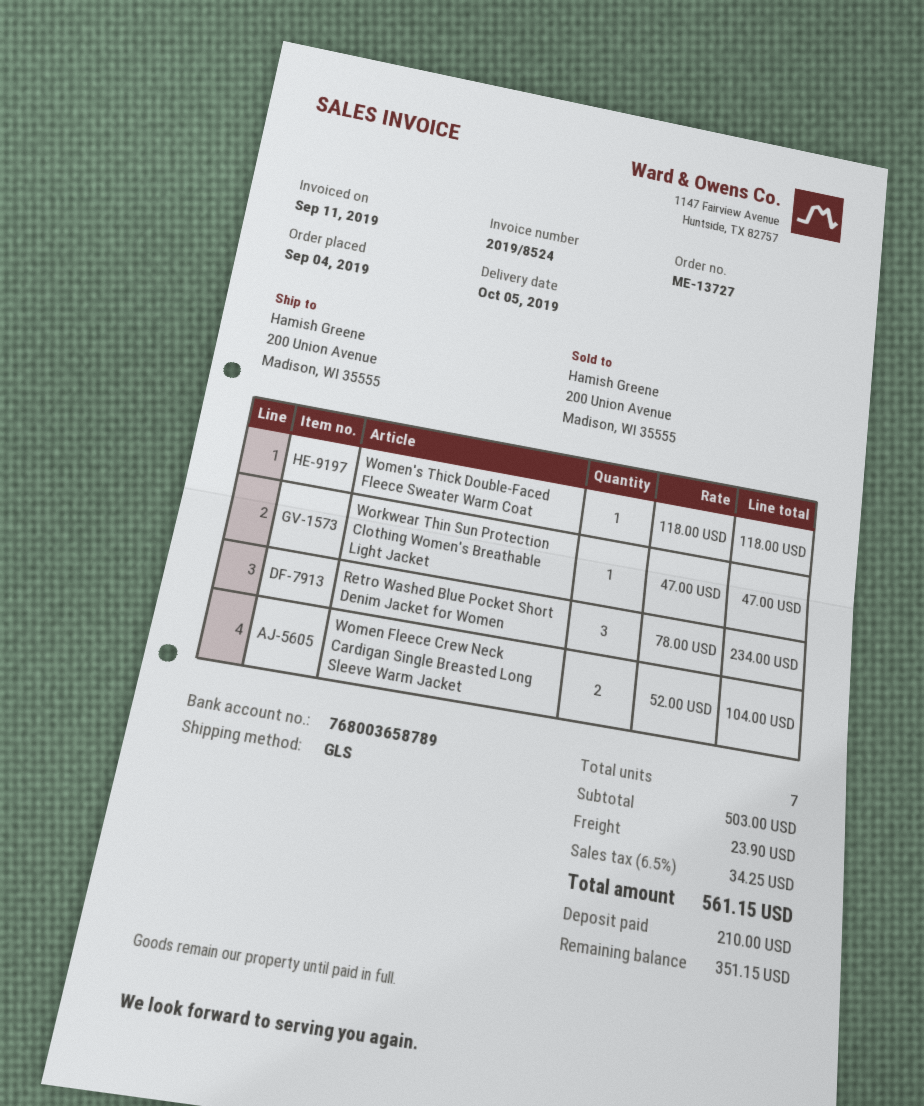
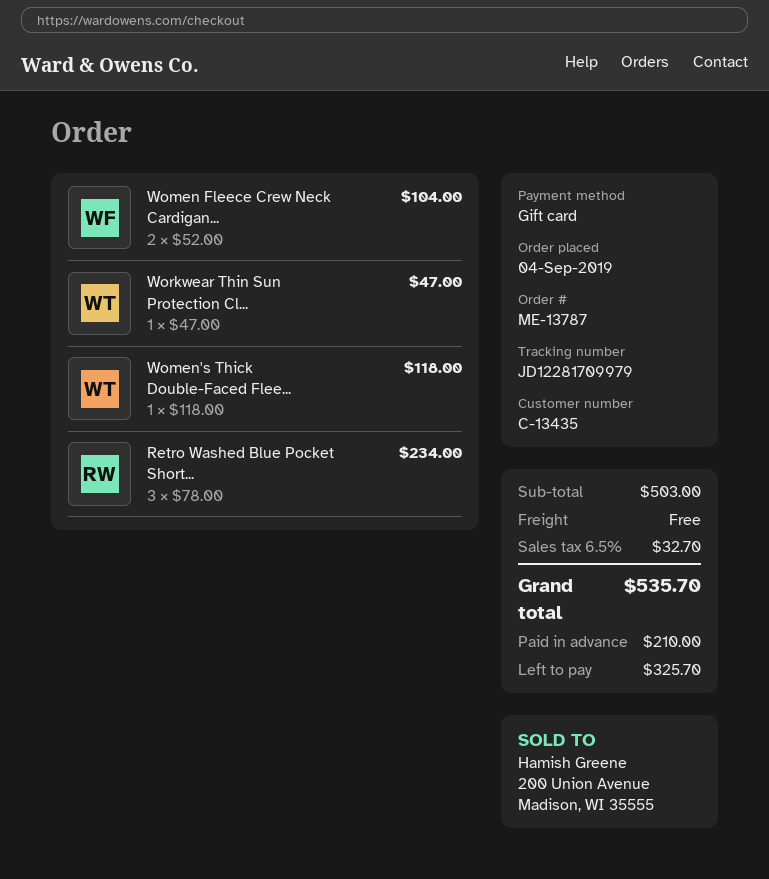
order number: ME-13727 -> ME-13787
shipping: 23.90 -> 0.00
tax: 6.5% = 34.25 -> 6.5% = 32.70
total: 561.15 -> 535.70
balance: 351.15 -> 325.70

